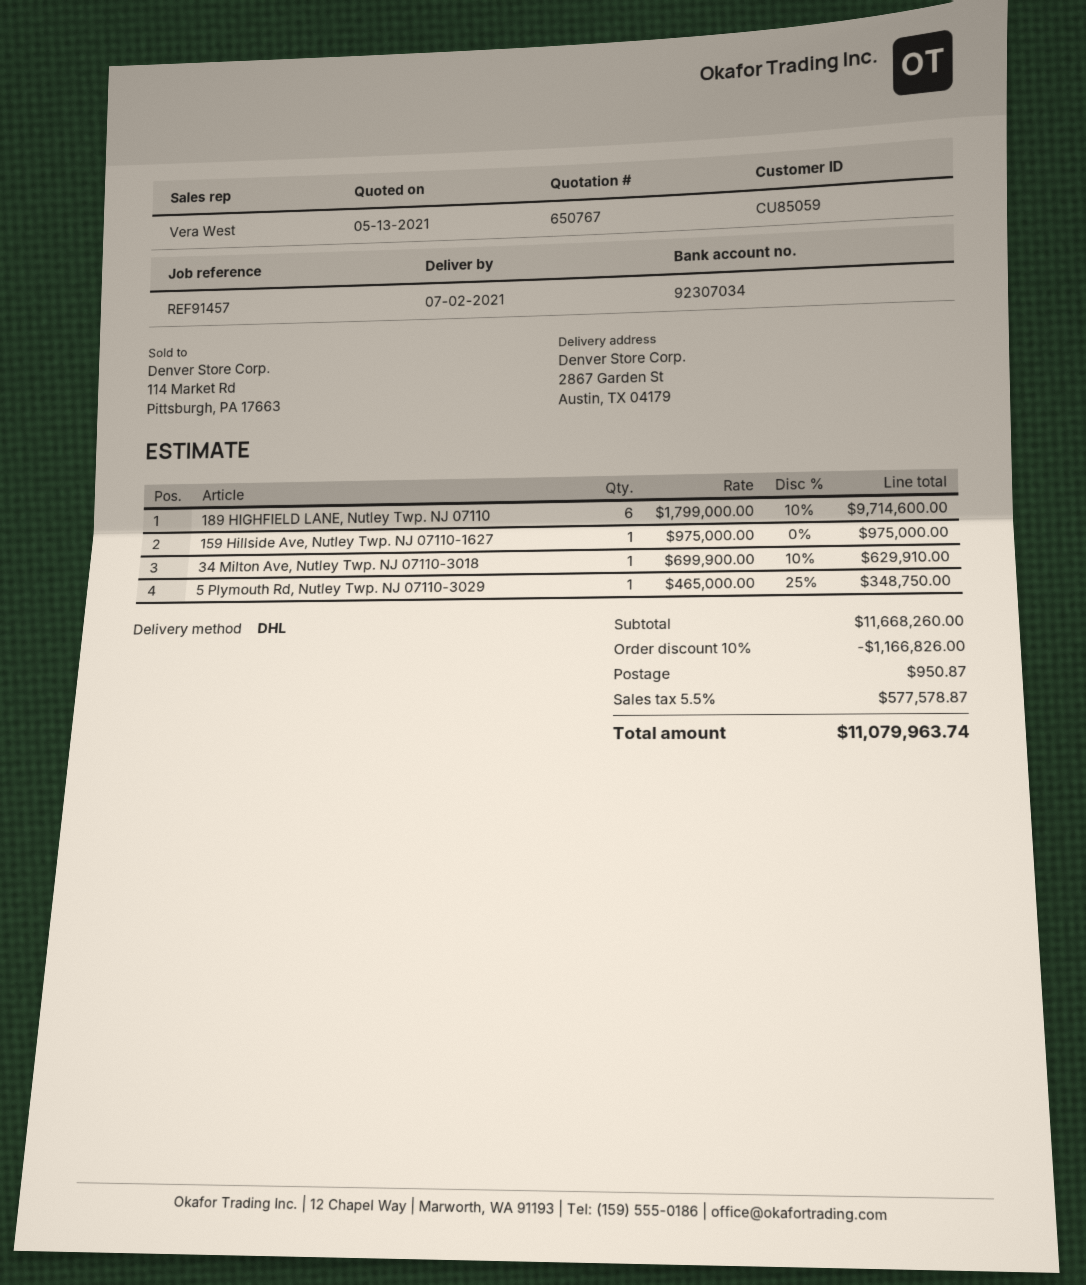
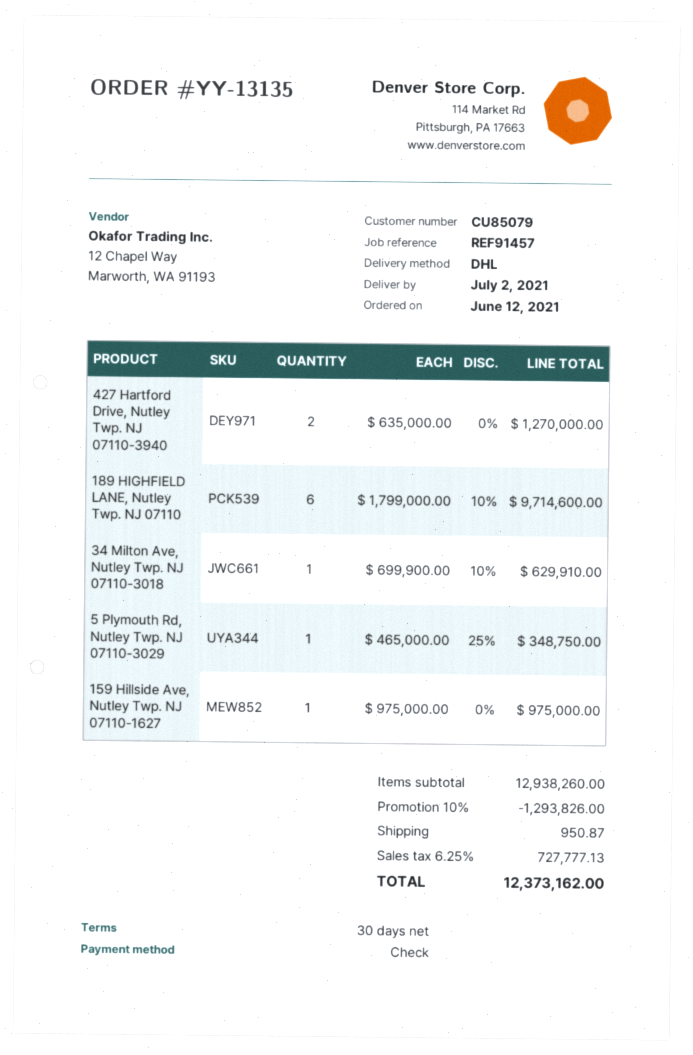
customer number: CU85059 -> CU85079
427 Hartford Drive, Nutley Twp. NJ 07110-3940: none -> 2 x 635000.00 = 1270000.00
subtotal: 11668260.00 -> 12938260.00
discount: 10% = 1166826.00 -> 10% = 1293826.00
tax: 5.5% = 577578.87 -> 6.25% = 727777.13
total: 11079963.74 -> 12373162.00

